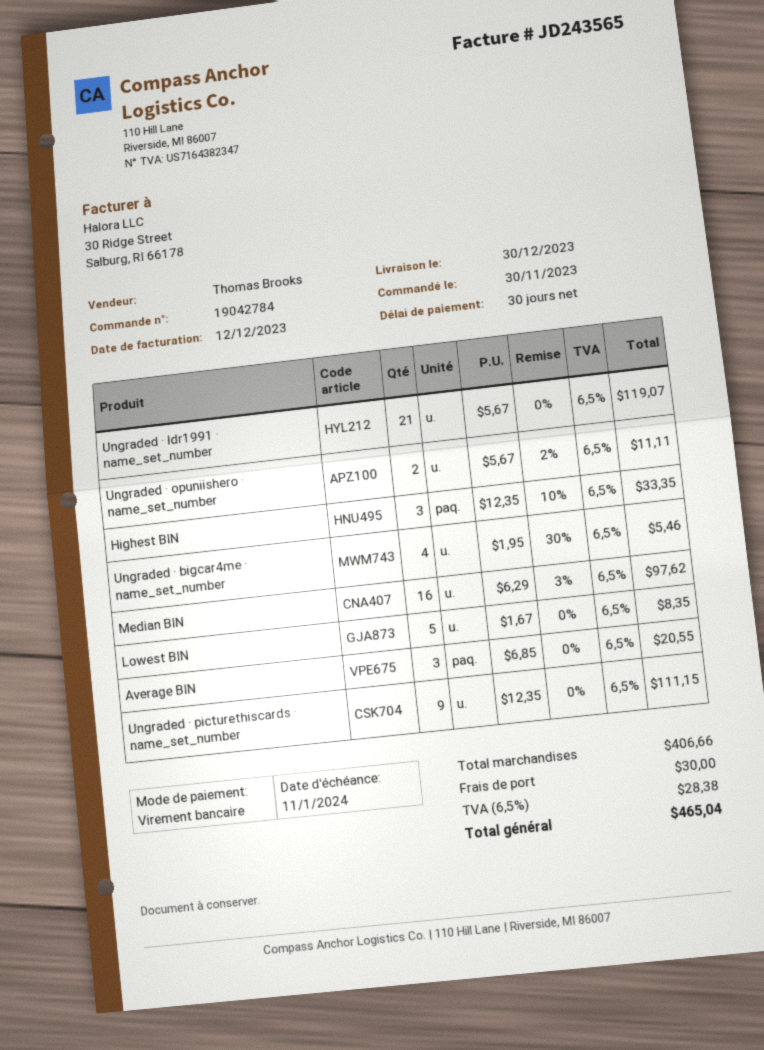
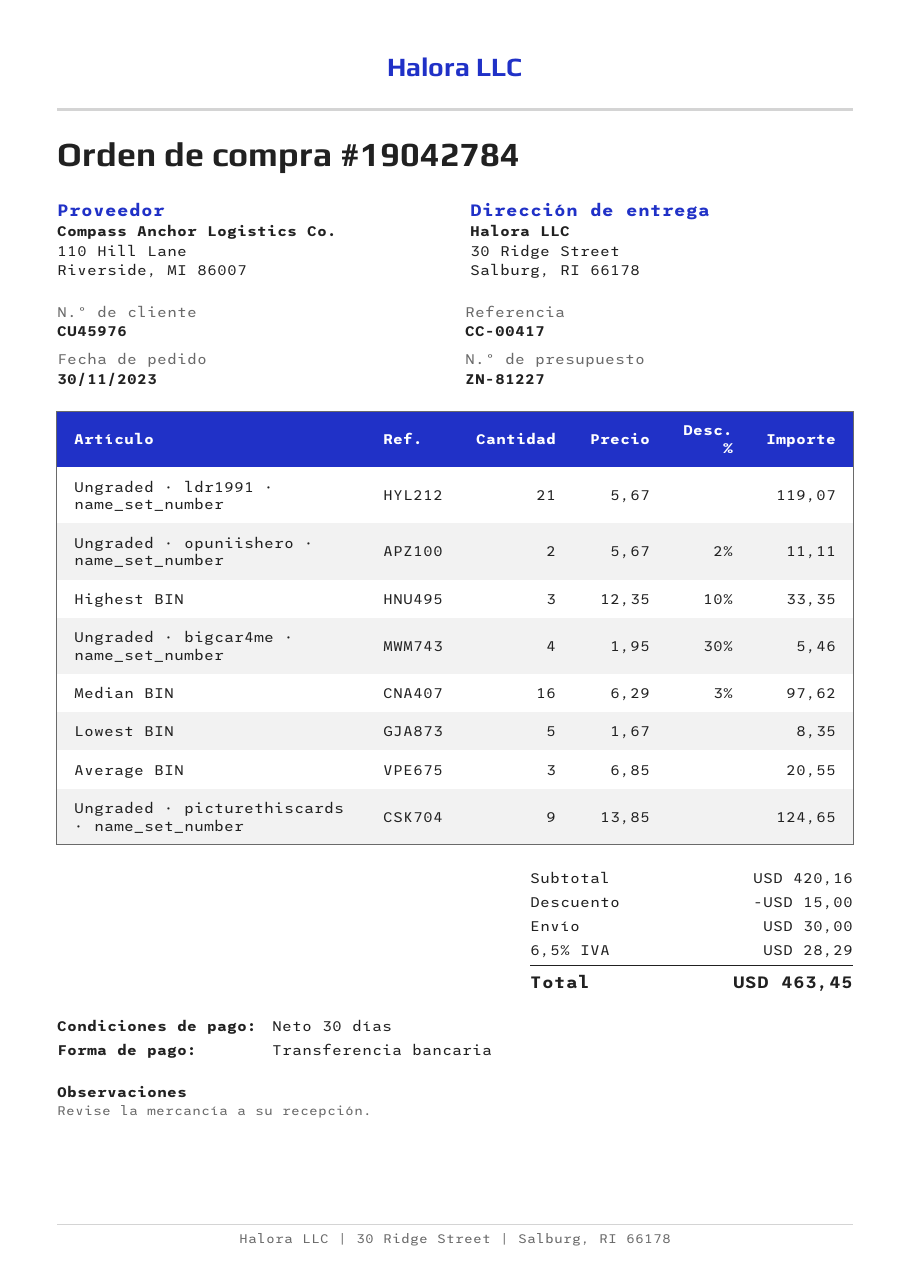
Ungraded · picturethiscards · name_set_number: 9 x 12.35 = 111.15 -> 9 x 13.85 = 124.65
subtotal: 406.66 -> 420.16
discount: none -> 15.00
tax: 6.5% = 28.38 -> 6.5% = 28.29
total: 465.04 -> 463.45

